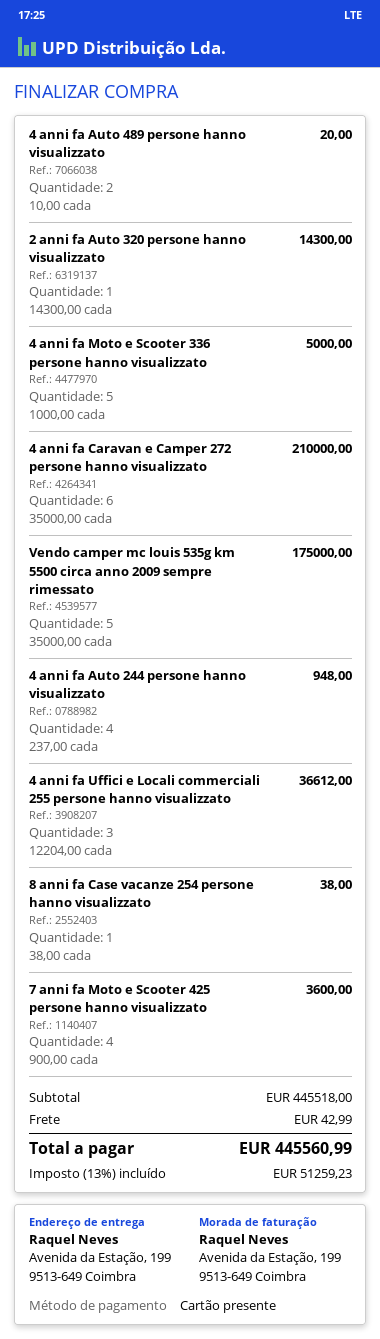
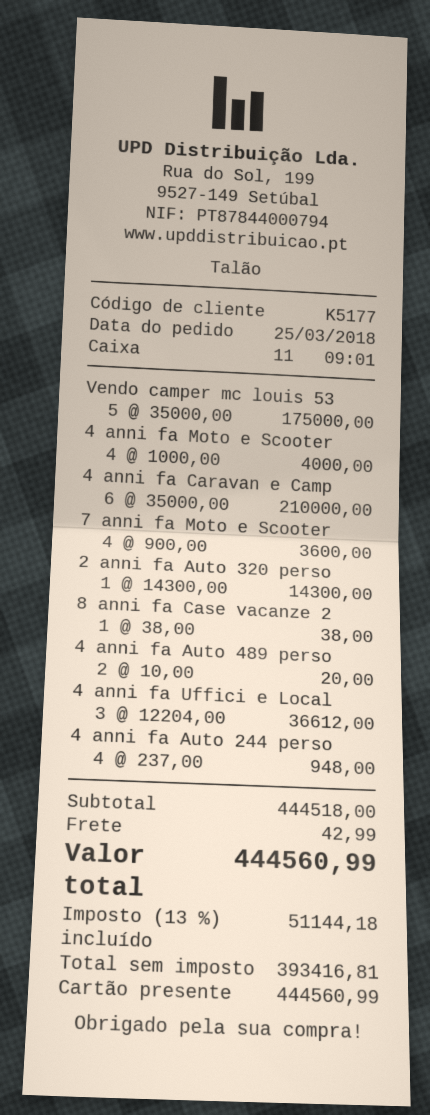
4 anni fa Moto e Scooter 336 persone hanno visualizzato: 5 x 1000.00 = 5000.00 -> 4 x 1000.00 = 4000.00
subtotal: 445518.00 -> 444518.00
tax: 13% = 51259.23 -> 13% = 51144.18
total: 445560.99 -> 444560.99

